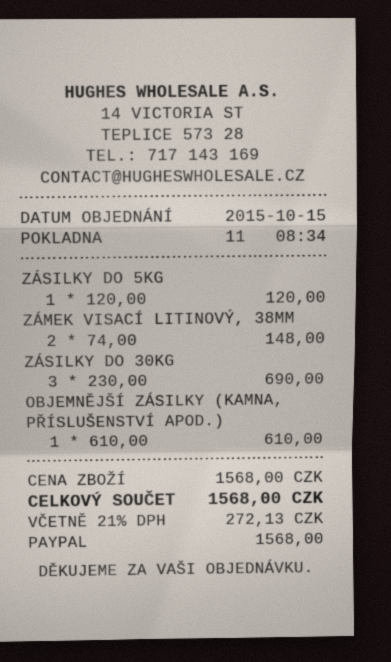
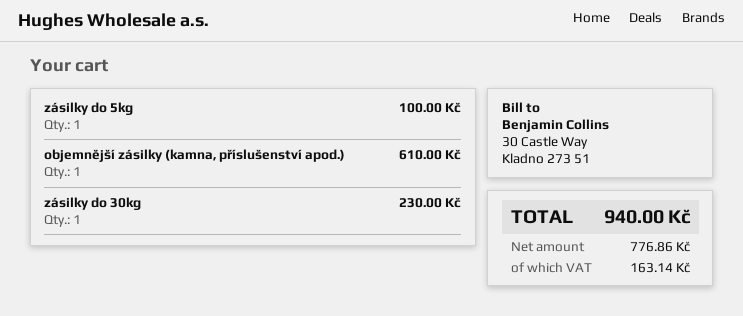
ZÁSILKY DO 5KG: 1 for 120.00 -> 1 for 100.00
ZÁMEK VISACÍ LITINOVÝ, 38MM: 2 for 148.00 -> none
ZÁSILKY DO 30KG: 3 for 690.00 -> 1 for 230.00
tax: 272.13 -> 163.14
total: 1568.00 -> 940.00

